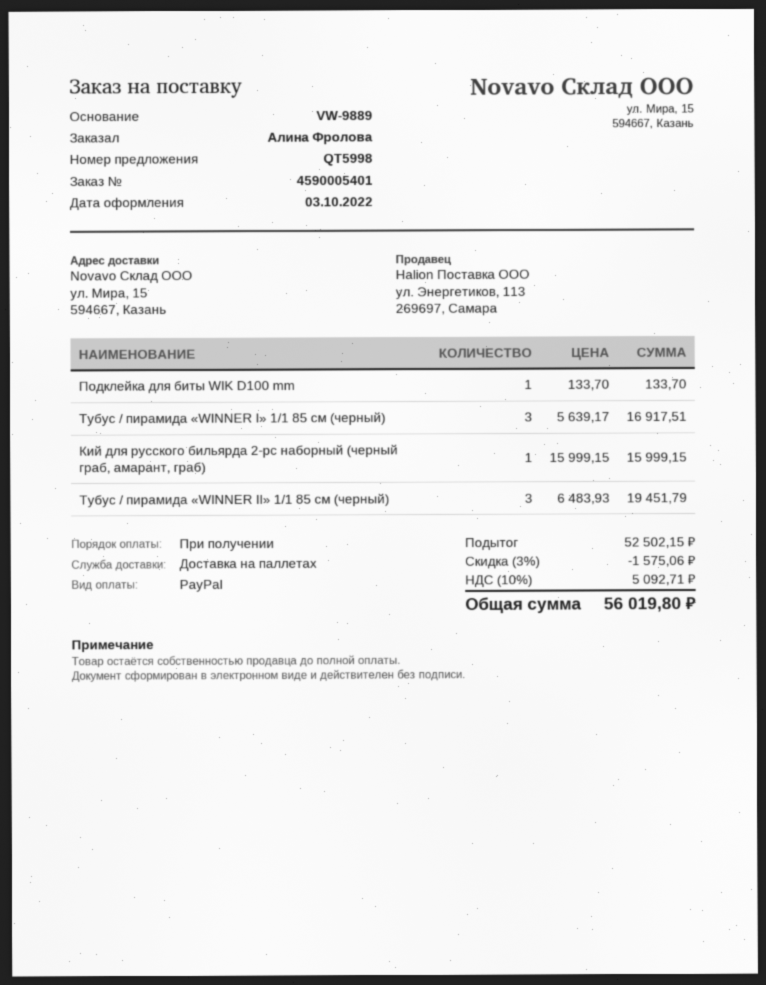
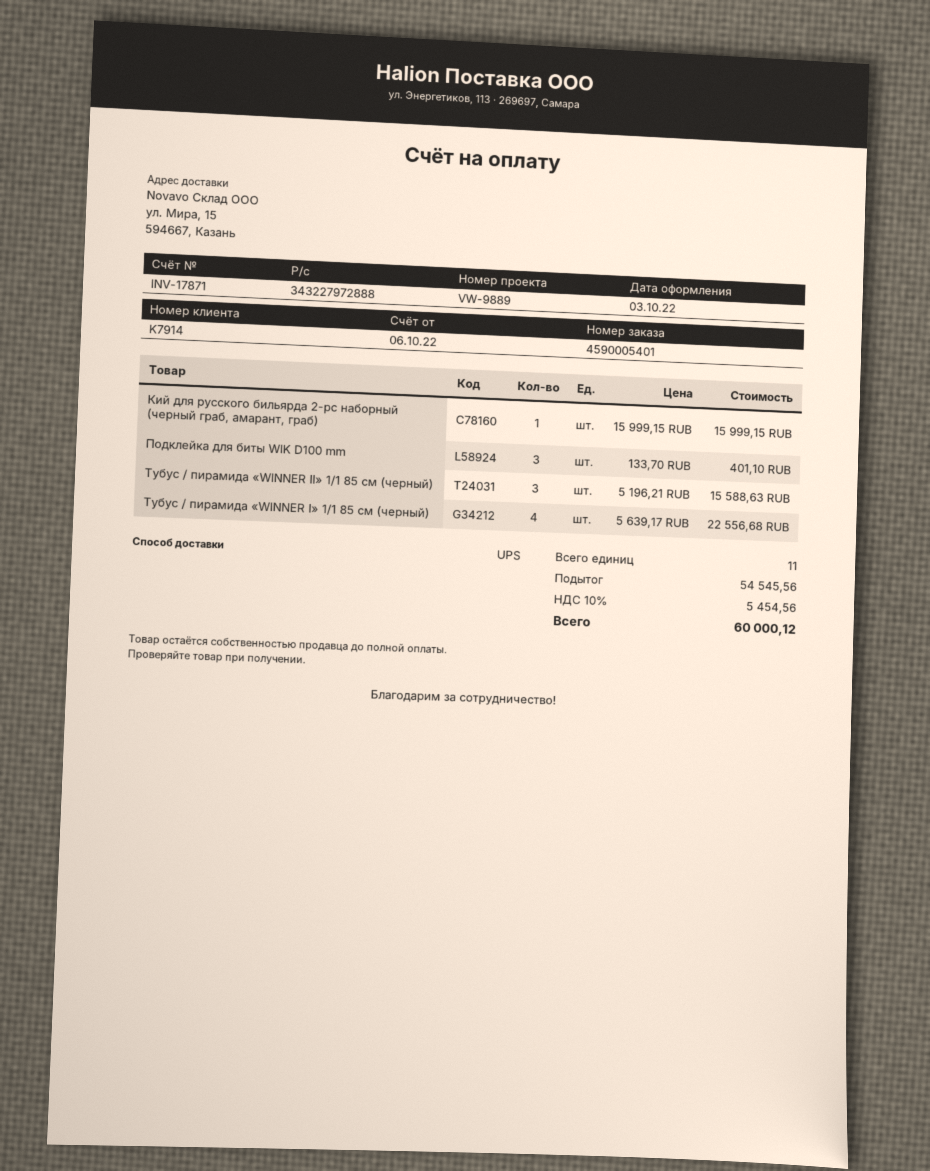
shipping method: pallet freight -> UPS
Подклейка для биты WIK D100 mm: 1 x 133.70 = 133.70 -> 3 x 133.70 = 401.10
Тубус / пирамида «WINNER I» 1/1 85 см (черный): 3 x 5639.17 = 16917.51 -> 4 x 5639.17 = 22556.68
Тубус / пирамида «WINNER II» 1/1 85 см (черный): 3 x 6483.93 = 19451.79 -> 3 x 5196.21 = 15588.63
subtotal: 52502.15 -> 54545.56
discount: 3% = 1575.06 -> none
tax: 10% = 5092.71 -> 10% = 5454.56
total: 56019.80 -> 60000.12

